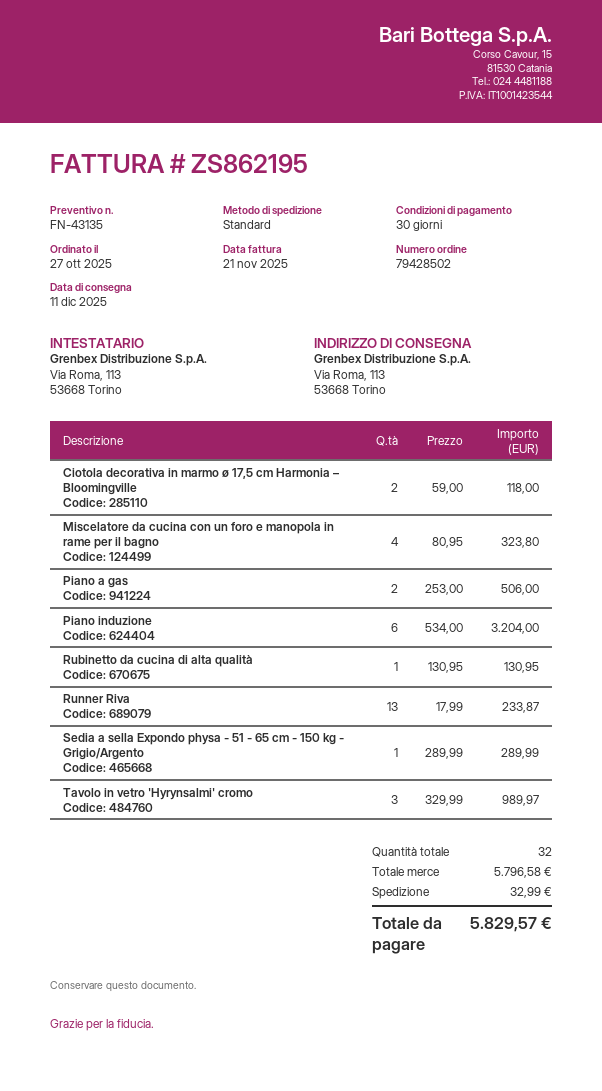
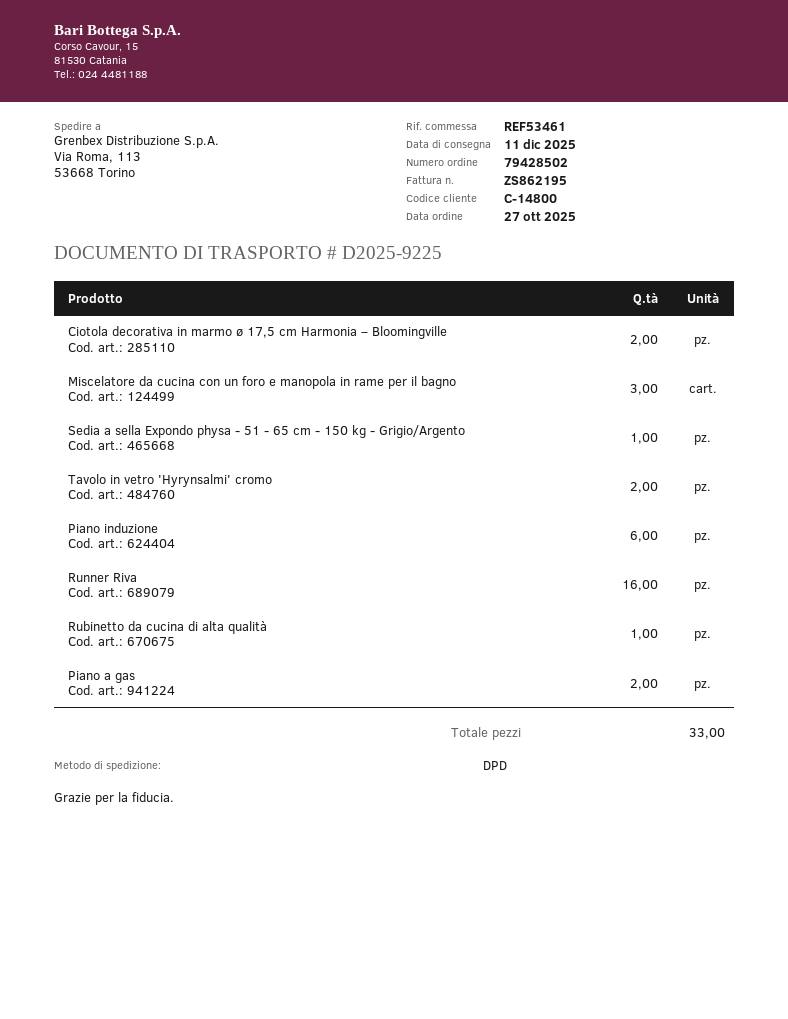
shipping method: standard -> DPD
Miscelatore da cucina con un foro e manopola in rame per il bagno: 4 -> 3
Runner Riva: 13 -> 16
Tavolo in vetro 'Hyrynsalmi' cromo: 3 -> 2
total quantity: 32 -> 33

